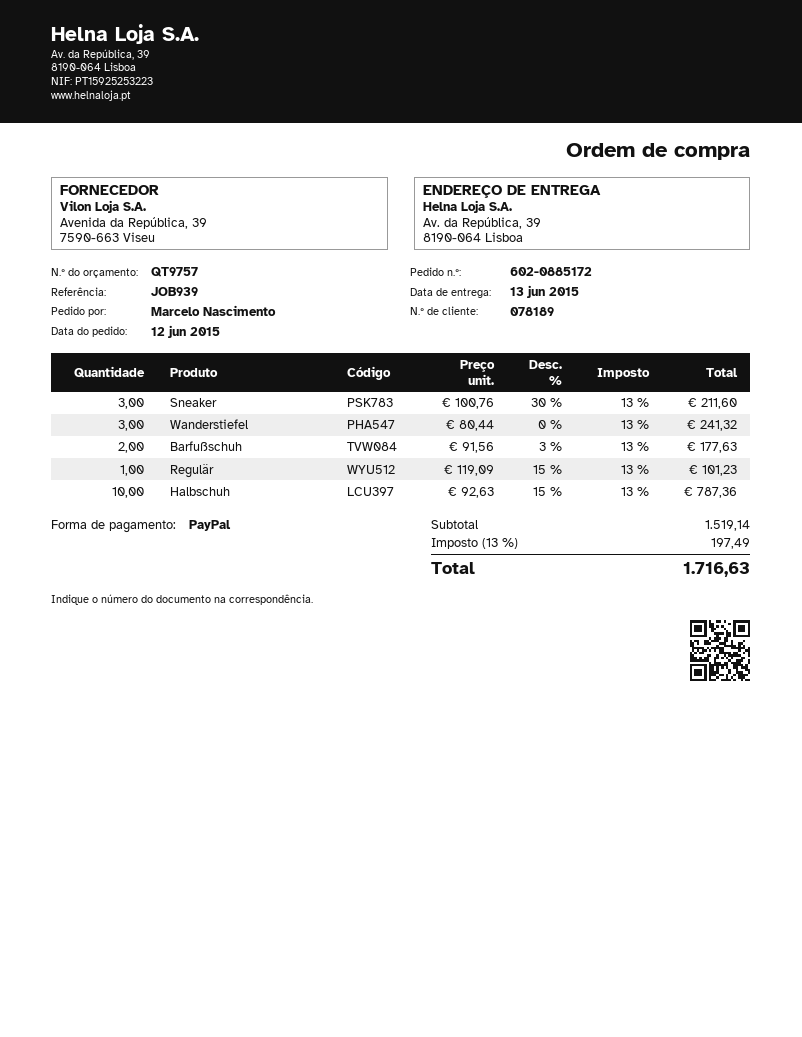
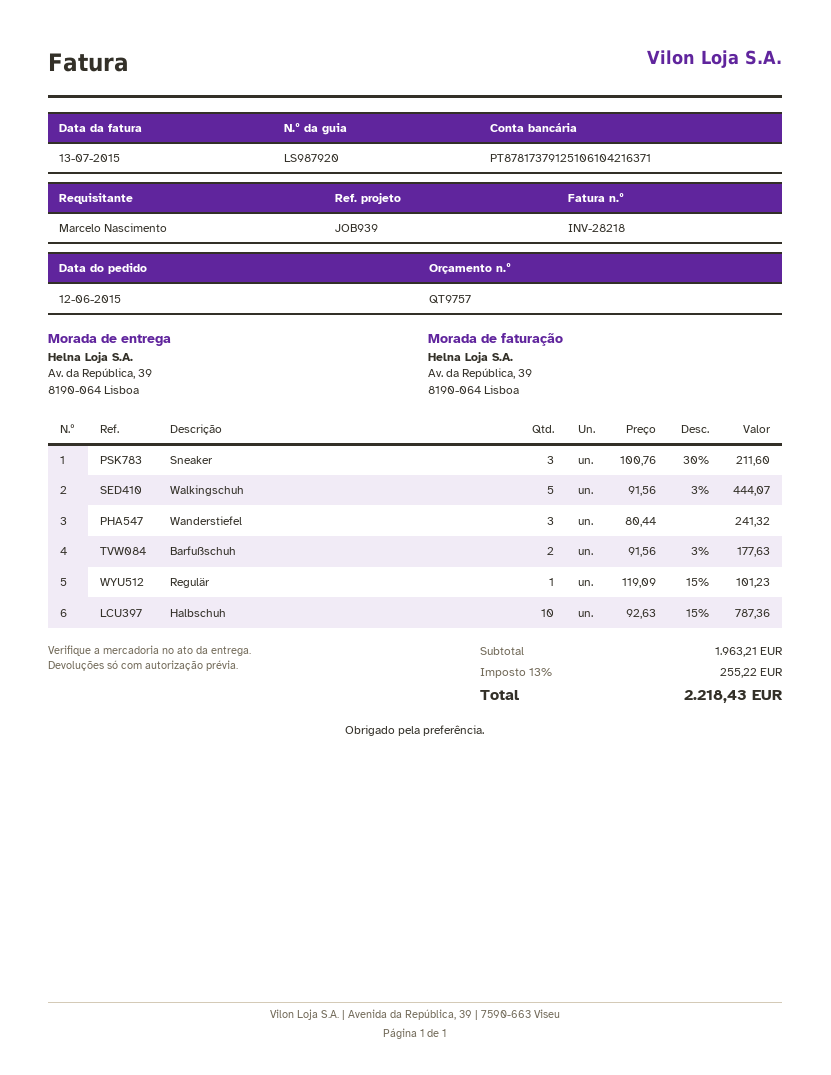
Walkingschuh: none -> 5 x 91.56 - 3% = 444.07
subtotal: 1519.14 -> 1963.21
tax: 13% = 197.49 -> 13% = 255.22
total: 1716.63 -> 2218.43

